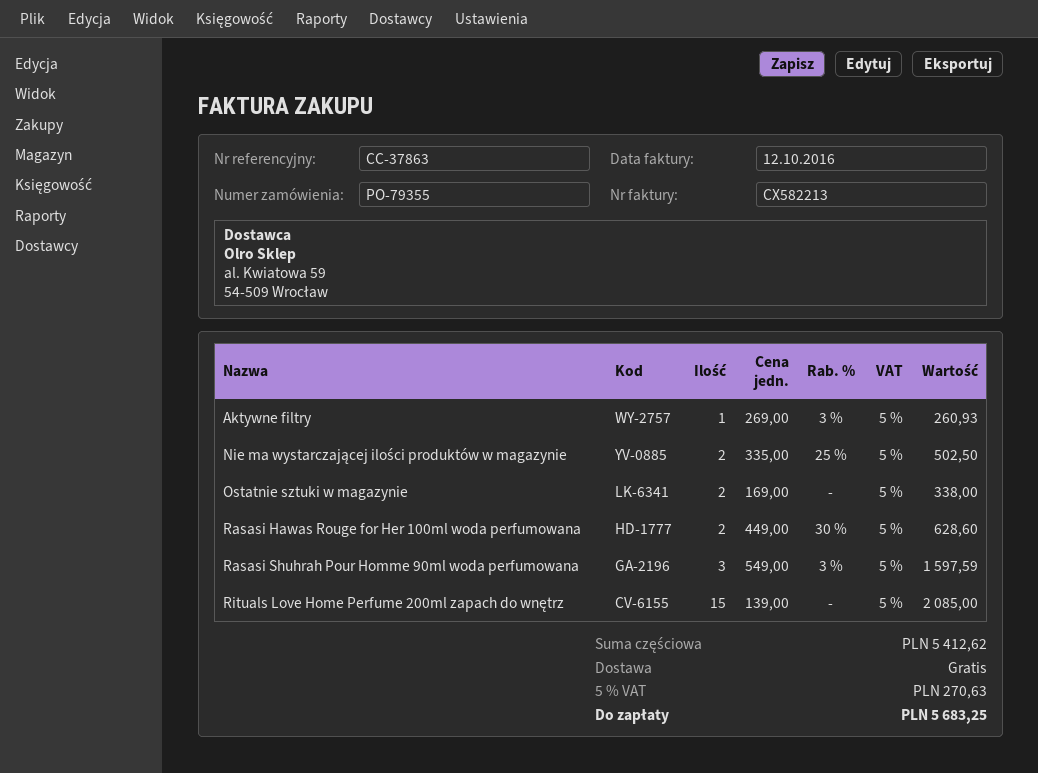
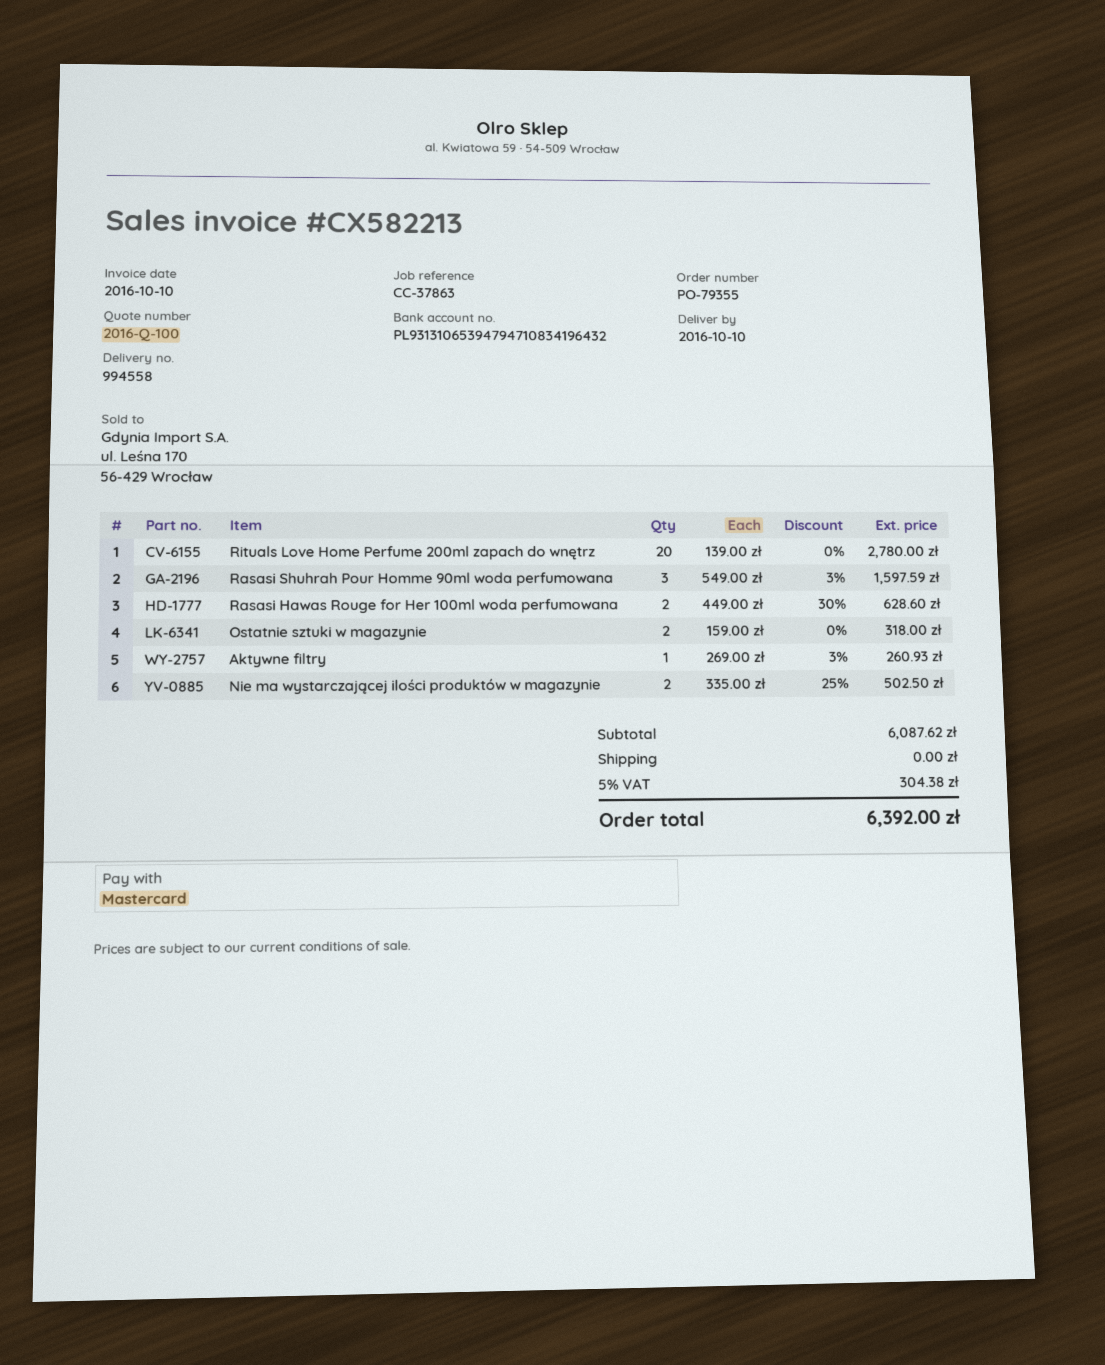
invoice date: 2016-10-12 -> 2016-10-10
Ostatnie sztuki w magazynie: 2 x 169.00 = 338.00 -> 2 x 159.00 = 318.00
Rituals Love Home Perfume 200ml zapach do wnętrz: 15 x 139.00 = 2085.00 -> 20 x 139.00 = 2780.00
subtotal: 5412.62 -> 6087.62
tax: 5% = 270.63 -> 5% = 304.38
total: 5683.25 -> 6392.00

